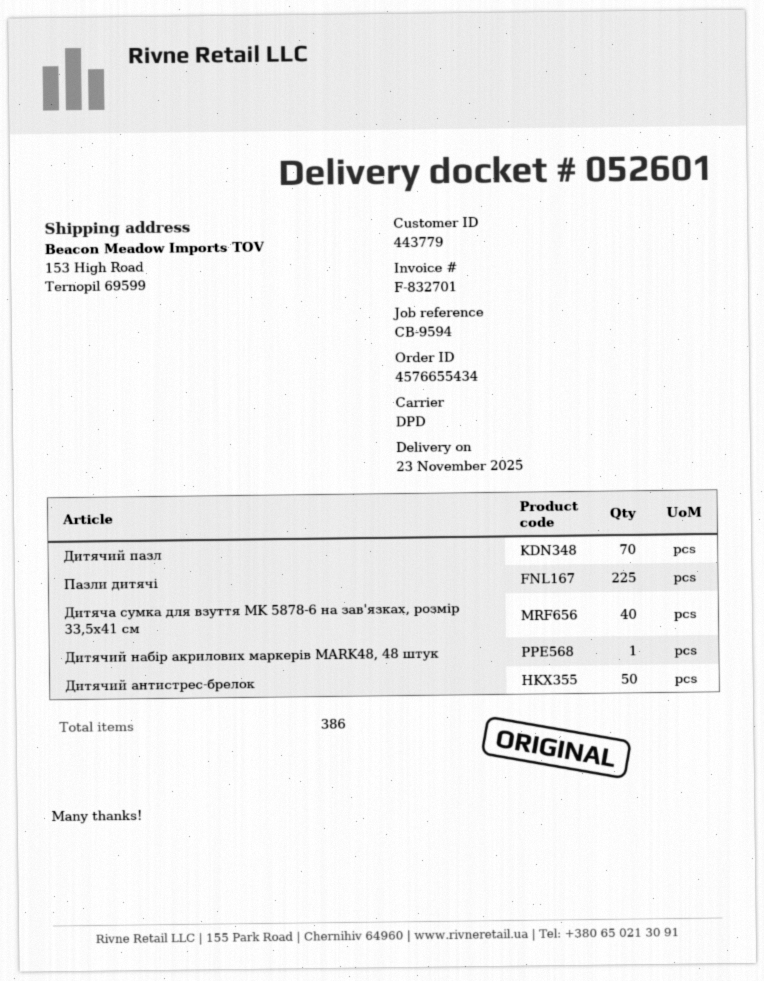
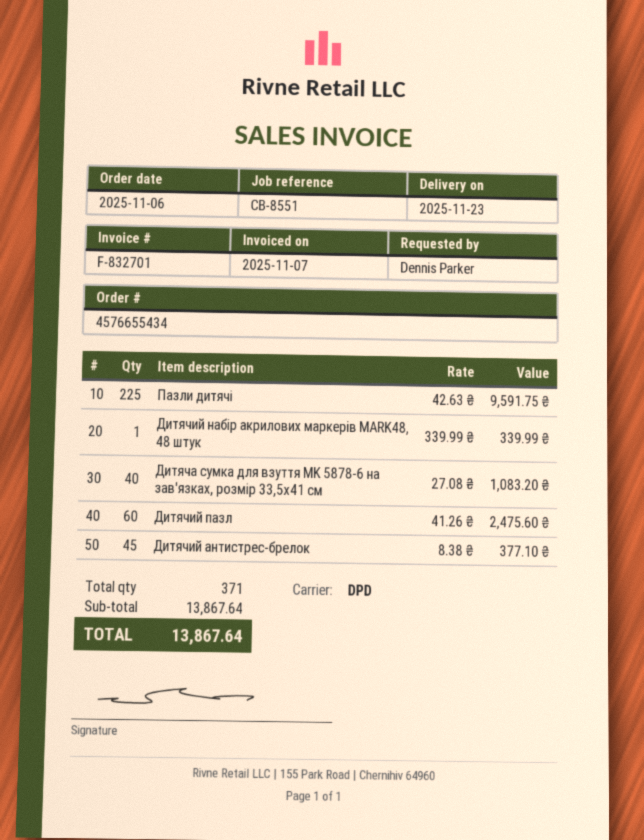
reference: CB-9594 -> CB-8551
Дитячий пазл: 70 -> 60
Дитячий антистрес-брелок: 50 -> 45
total quantity: 386 -> 371

